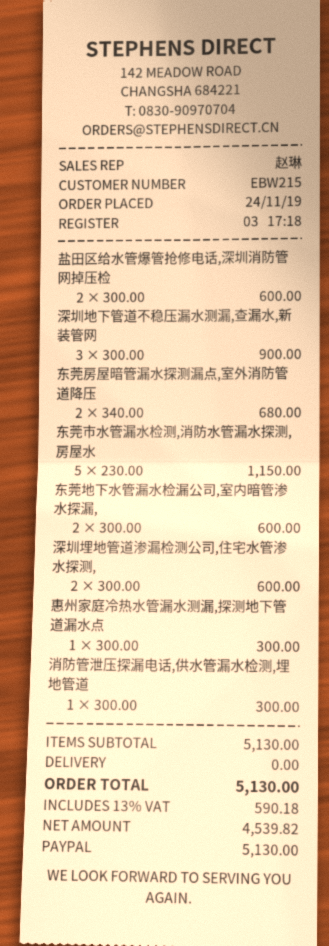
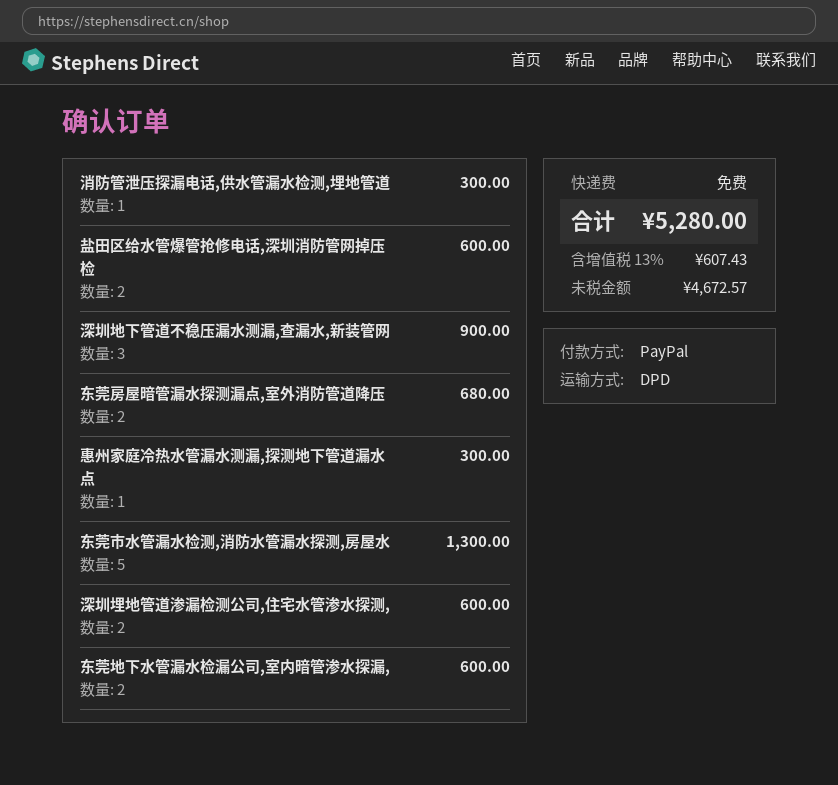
东莞市水管漏水检测,消防水管漏水探测,房屋水: 5 for 1150.00 -> 5 for 1300.00
net: 4539.82 -> 4672.57
tax: 13% = 590.18 -> 13% = 607.43
total: 5130.00 -> 5280.00

